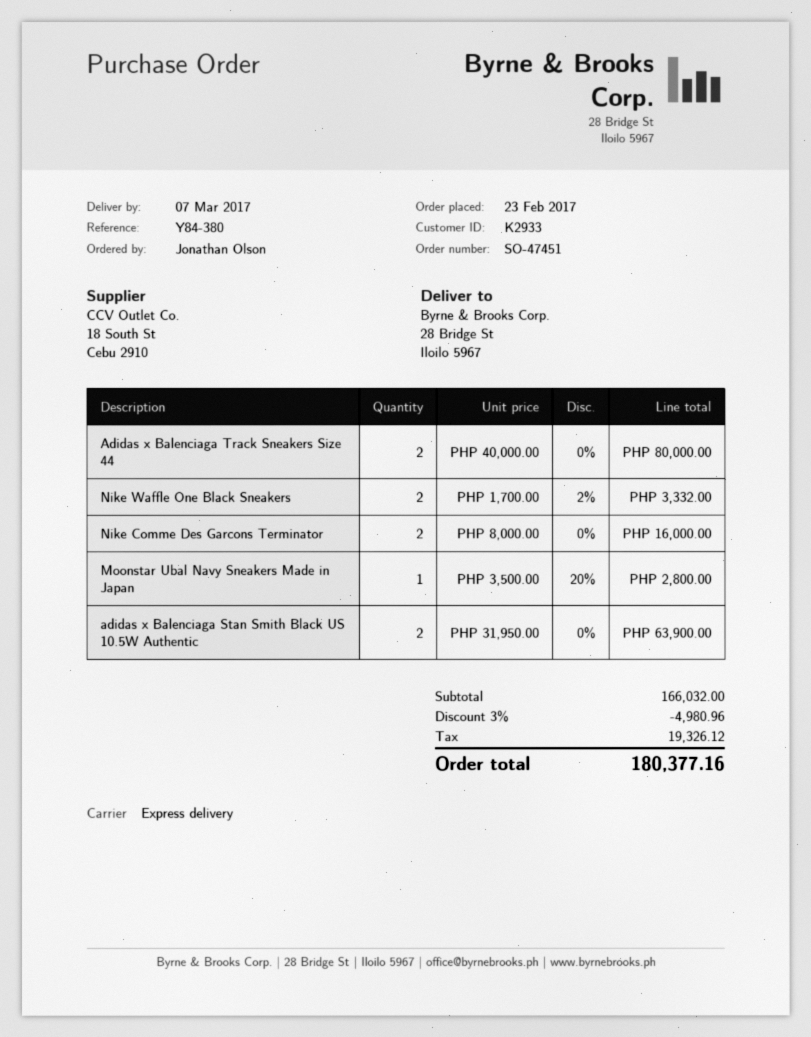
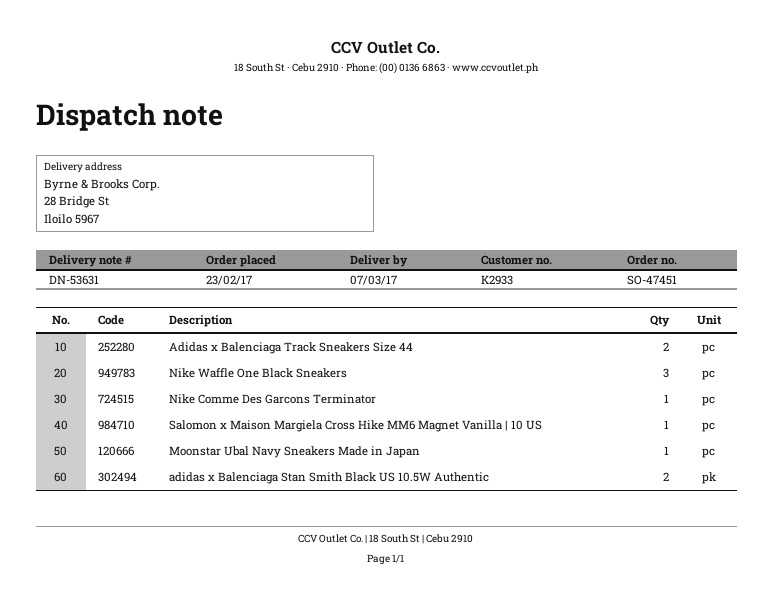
Nike Waffle One Black Sneakers: 2 -> 3
Nike Comme Des Garcons Terminator: 2 -> 1
Salomon x Maison Margiela Cross Hike MM6 Magnet Vanilla | 10 US: none -> 1

